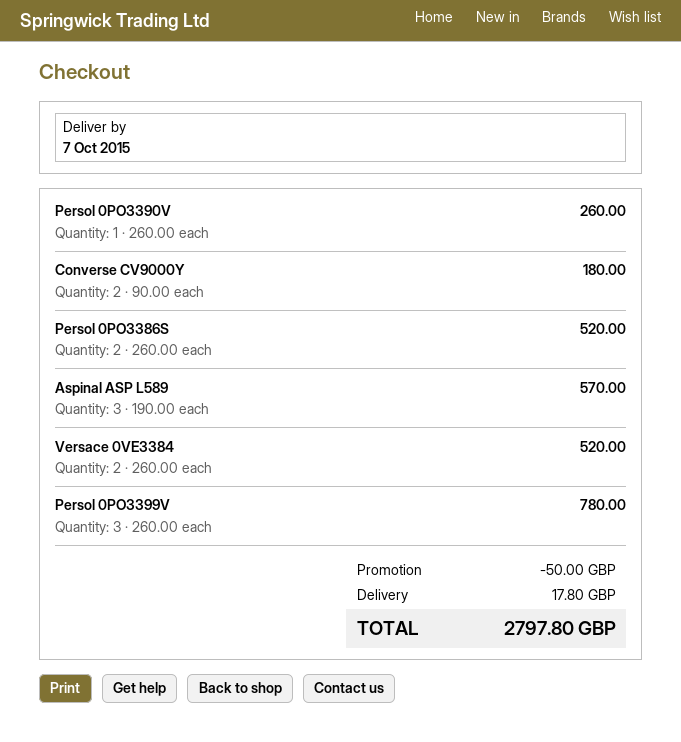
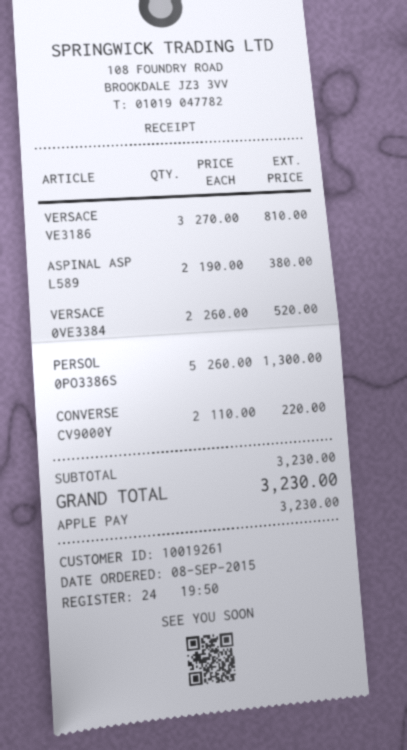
Persol 0PO3390V: 1 x 260.00 = 260.00 -> none
Converse CV9000Y: 2 x 90.00 = 180.00 -> 2 x 110.00 = 220.00
Persol 0PO3386S: 2 x 260.00 = 520.00 -> 5 x 260.00 = 1300.00
Aspinal ASP L589: 3 x 190.00 = 570.00 -> 2 x 190.00 = 380.00
Persol 0PO3399V: 3 x 260.00 = 780.00 -> none
VERSACE VE3186: none -> 3 x 270.00 = 810.00
discount: 50.00 -> none
shipping: 17.80 -> none
total: 2797.80 -> 3230.00

